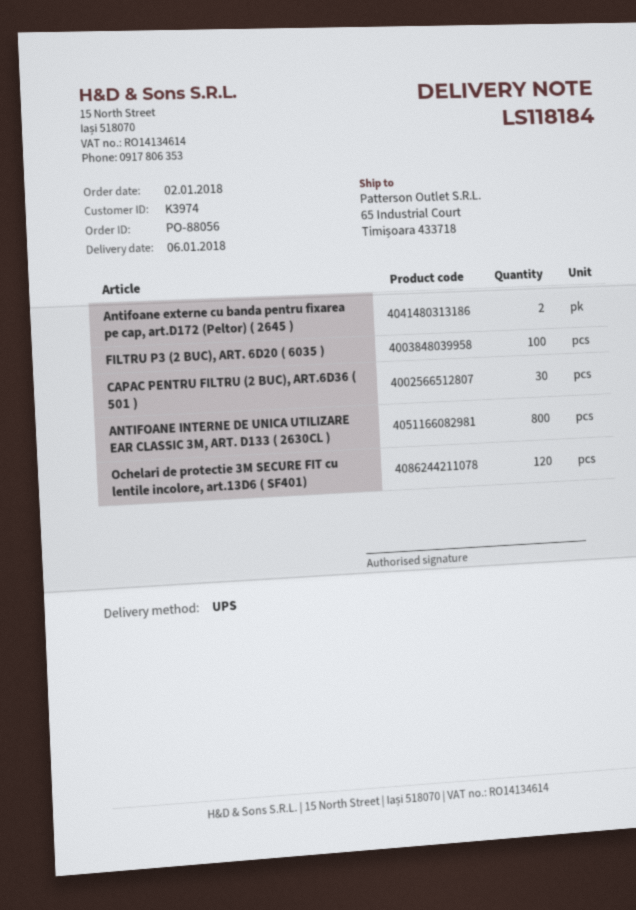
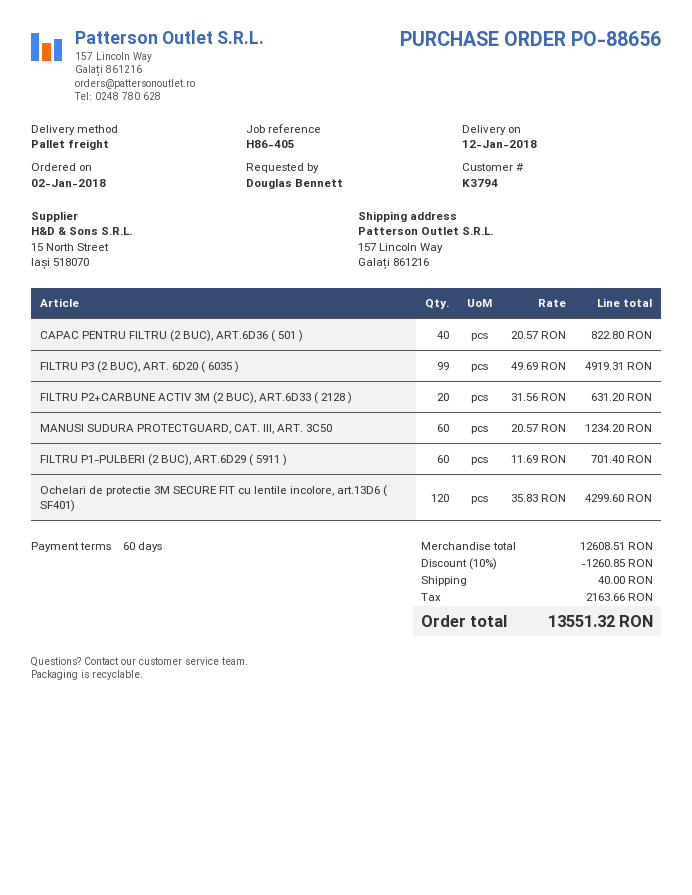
order number: PO-88056 -> PO-88656
delivery date: 2018-01-06 -> 2018-01-12
customer number: K3974 -> K3794
shipping method: UPS -> pallet freight
ship to: 65 Industrial Court, Timișoara 433718 -> 157 Lincoln Way, Galați 861216
Antifoane externe cu banda pentru fixarea pe cap, art.D172 (Peltor) ( 2645 ): 2 -> none
FILTRU P3 (2 BUC), ART. 6D20 ( 6035 ): 100 -> 99
CAPAC PENTRU FILTRU (2 BUC), ART.6D36 ( 501 ): 30 -> 40
ANTIFOANE INTERNE DE UNICA UTILIZARE EAR CLASSIC 3M, ART. D133 ( 2630CL ): 800 -> none
FILTRU P2+CARBUNE ACTIV 3M (2 BUC), ART.6D33 ( 2128 ): none -> 20
MANUSI SUDURA PROTECTGUARD, CAT. III, ART. 3C50: none -> 60
FILTRU P1-PULBERI (2 BUC), ART.6D29 ( 5911 ): none -> 60

